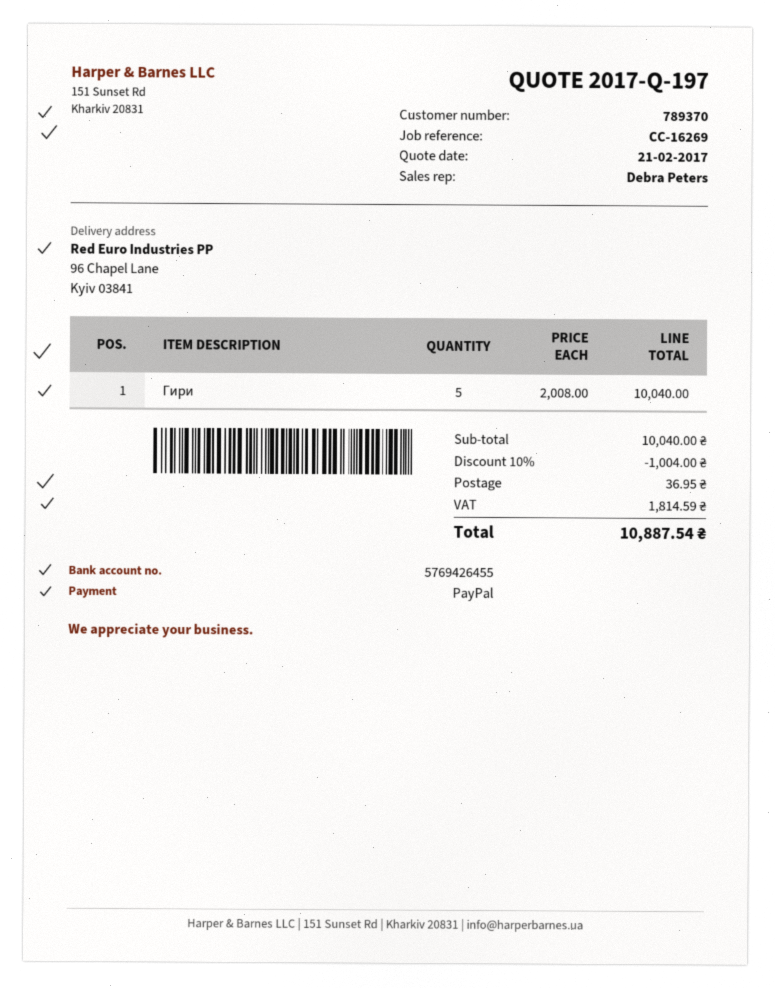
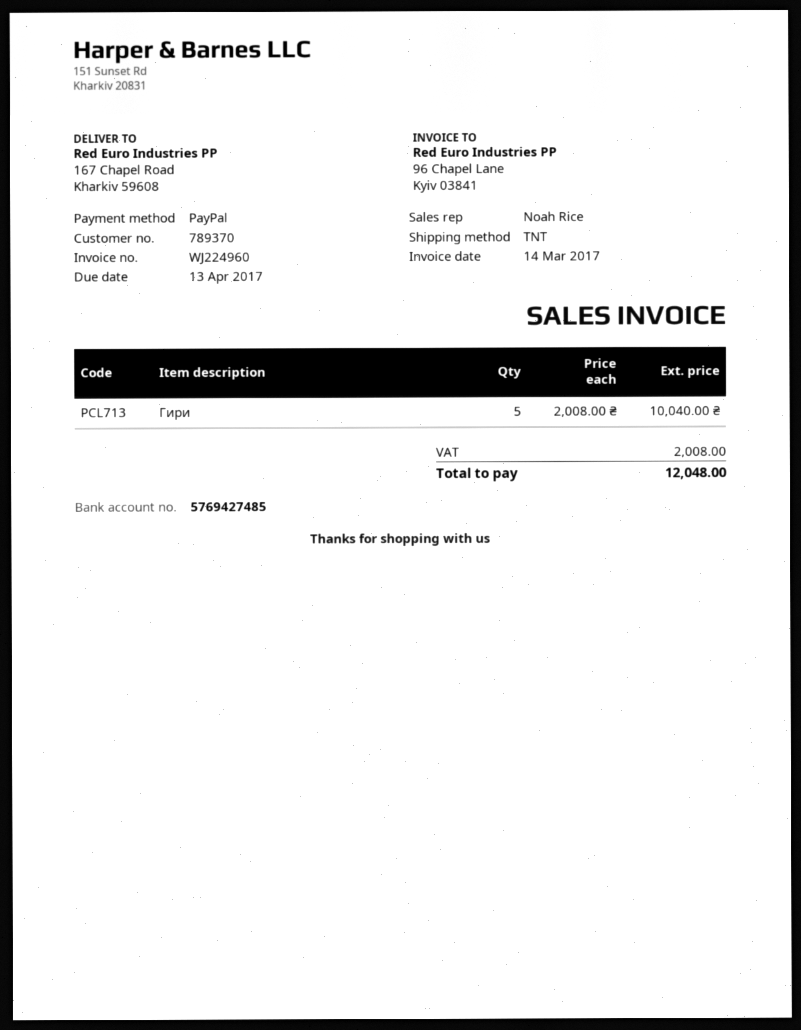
sales rep: Debra Peters -> Noah Rice
bank account: 5769426455 -> 5769427485
ship to: 96 Chapel Lane, Kyiv 03841 -> 167 Chapel Road, Kharkiv 59608
discount: 10% = 1004.00 -> none
shipping: 36.95 -> none
tax: 1814.59 -> 2008.00
total: 10887.54 -> 12048.00

